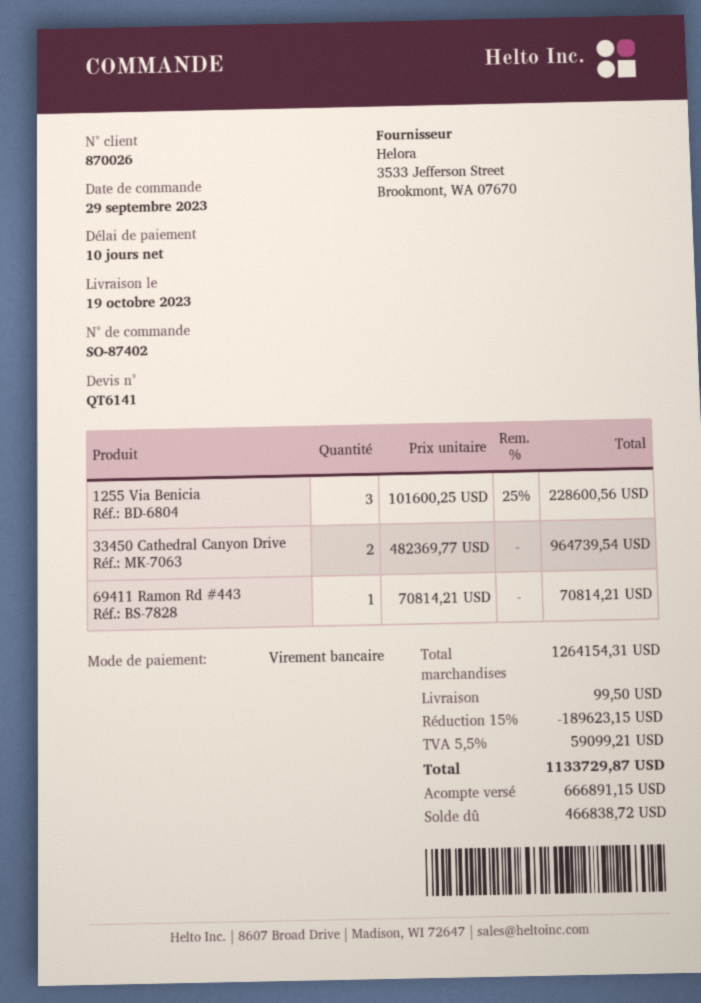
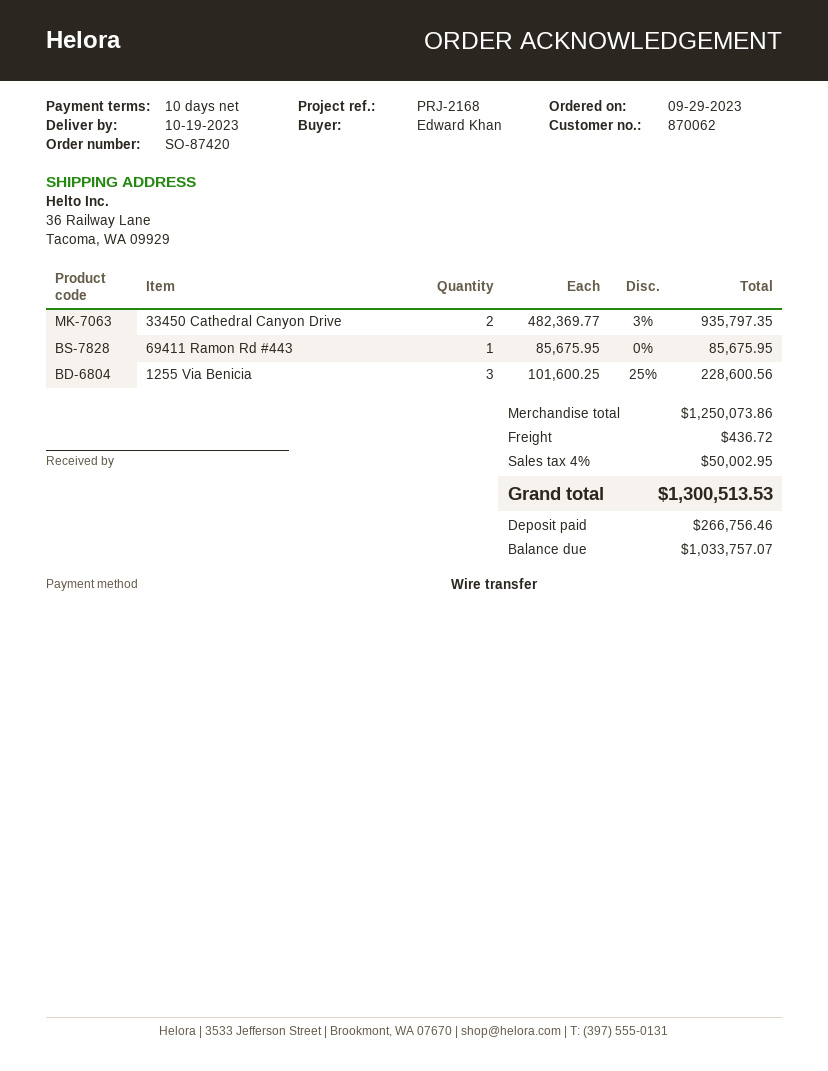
order number: SO-87402 -> SO-87420
customer number: 870026 -> 870062
33450 Cathedral Canyon Drive: 2 x 482369.77 = 964739.54 -> 2 x 482369.77 - 3% = 935797.35
69411 Ramon Rd #443: 1 x 70814.21 = 70814.21 -> 1 x 85675.95 = 85675.95
subtotal: 1264154.31 -> 1250073.86
discount: 15% = 189623.15 -> none
shipping: 99.50 -> 436.72
tax: 5.5% = 59099.21 -> 4% = 50002.95
total: 1133729.87 -> 1300513.53
deposit: 666891.15 -> 266756.46
balance: 466838.72 -> 1033757.07

